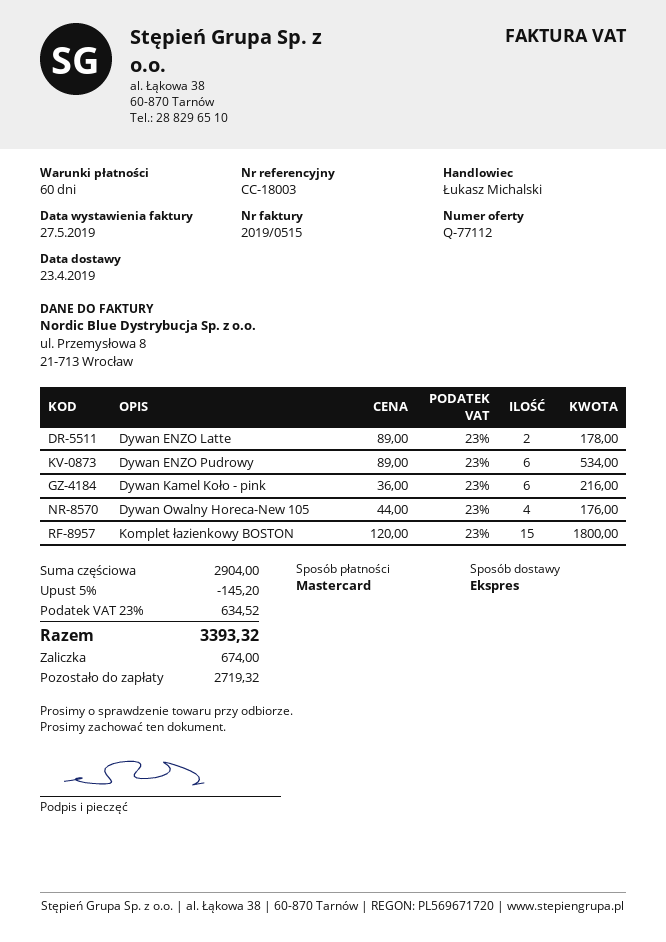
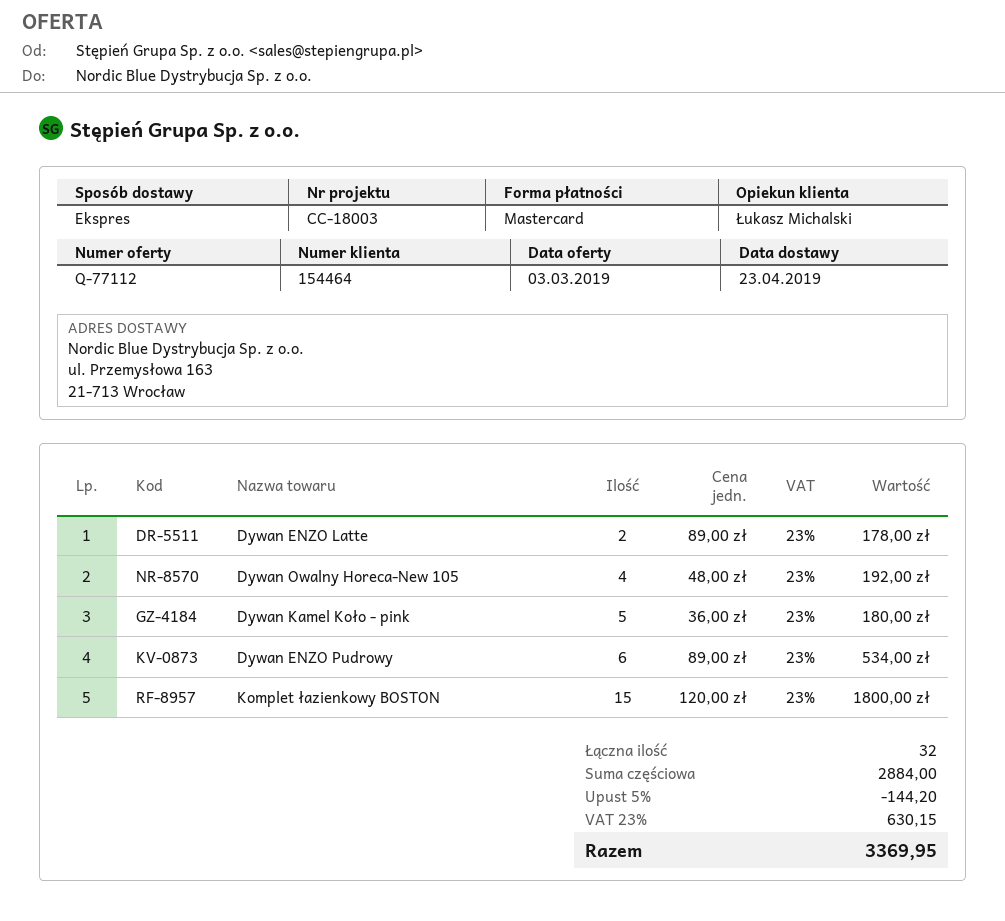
Dywan Kamel Koło - pink: 6 x 36.00 = 216.00 -> 5 x 36.00 = 180.00
Dywan Owalny Horeca-New 105: 4 x 44.00 = 176.00 -> 4 x 48.00 = 192.00
subtotal: 2904.00 -> 2884.00
discount: 5% = 145.20 -> 5% = 144.20
tax: 23% = 634.52 -> 23% = 630.15
total: 3393.32 -> 3369.95

